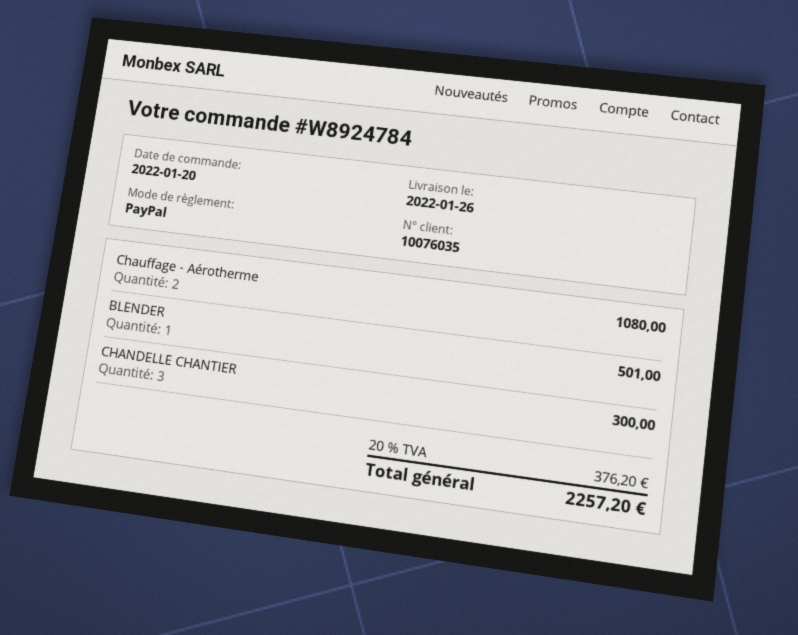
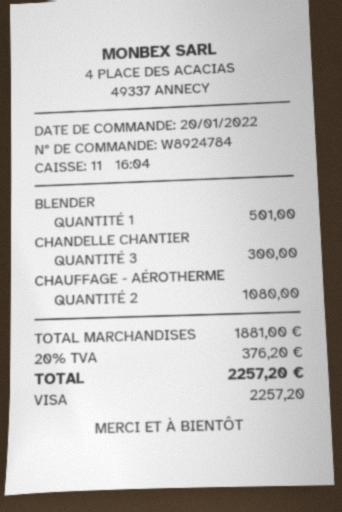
payment method: PayPal -> Visa

